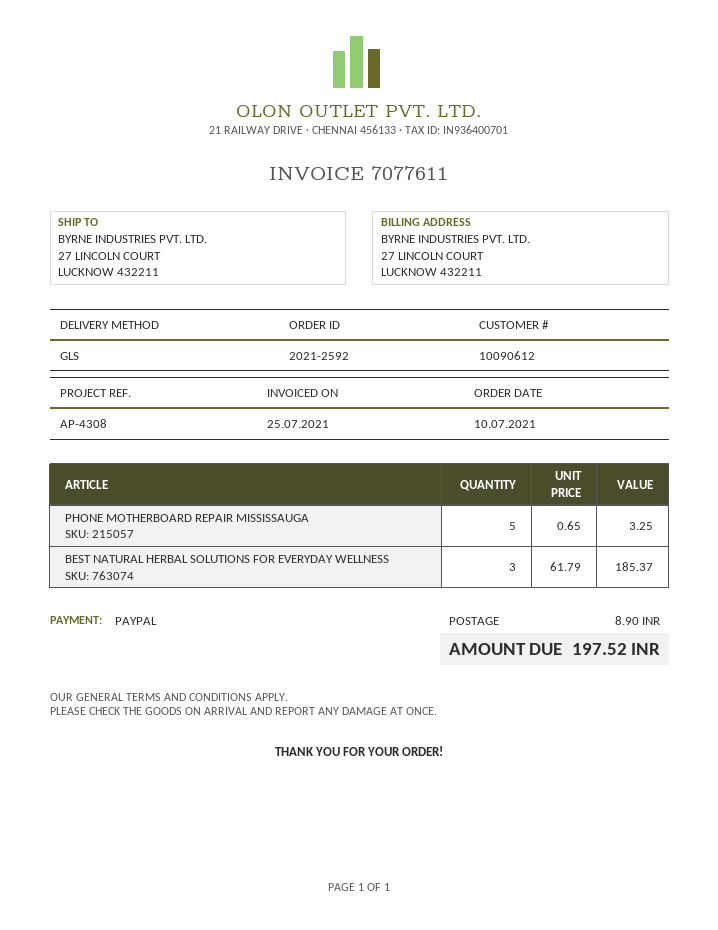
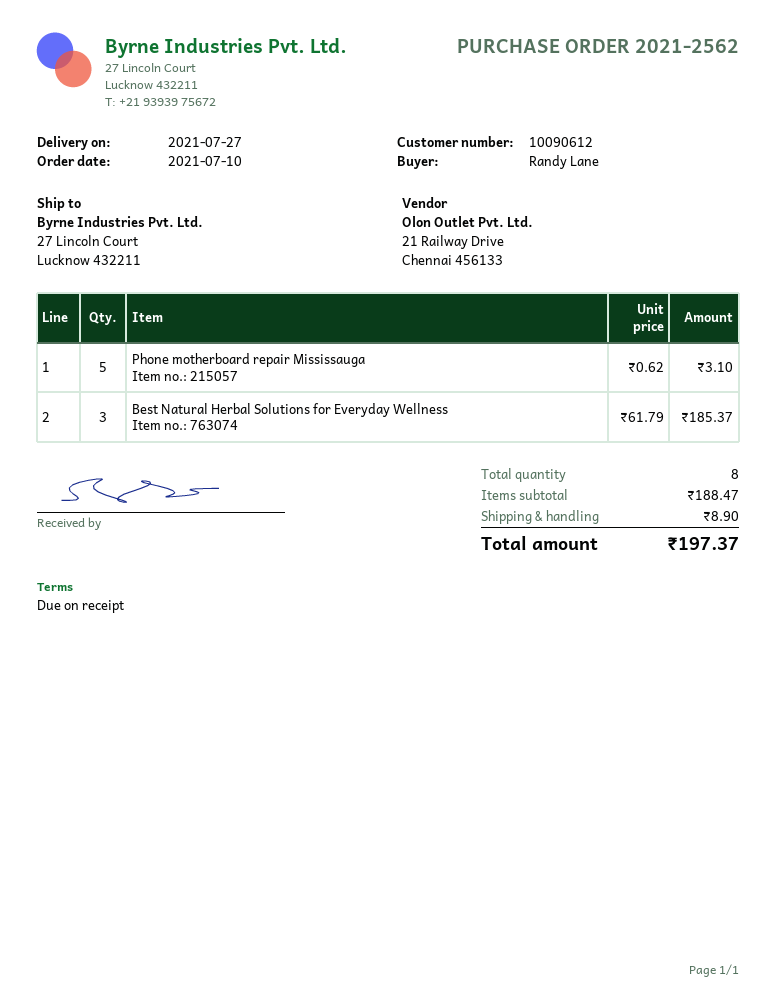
order number: 2021-2592 -> 2021-2562
PHONE MOTHERBOARD REPAIR MISSISSAUGA: 5 x 0.65 = 3.25 -> 5 x 0.62 = 3.10
total: 197.52 -> 197.37

